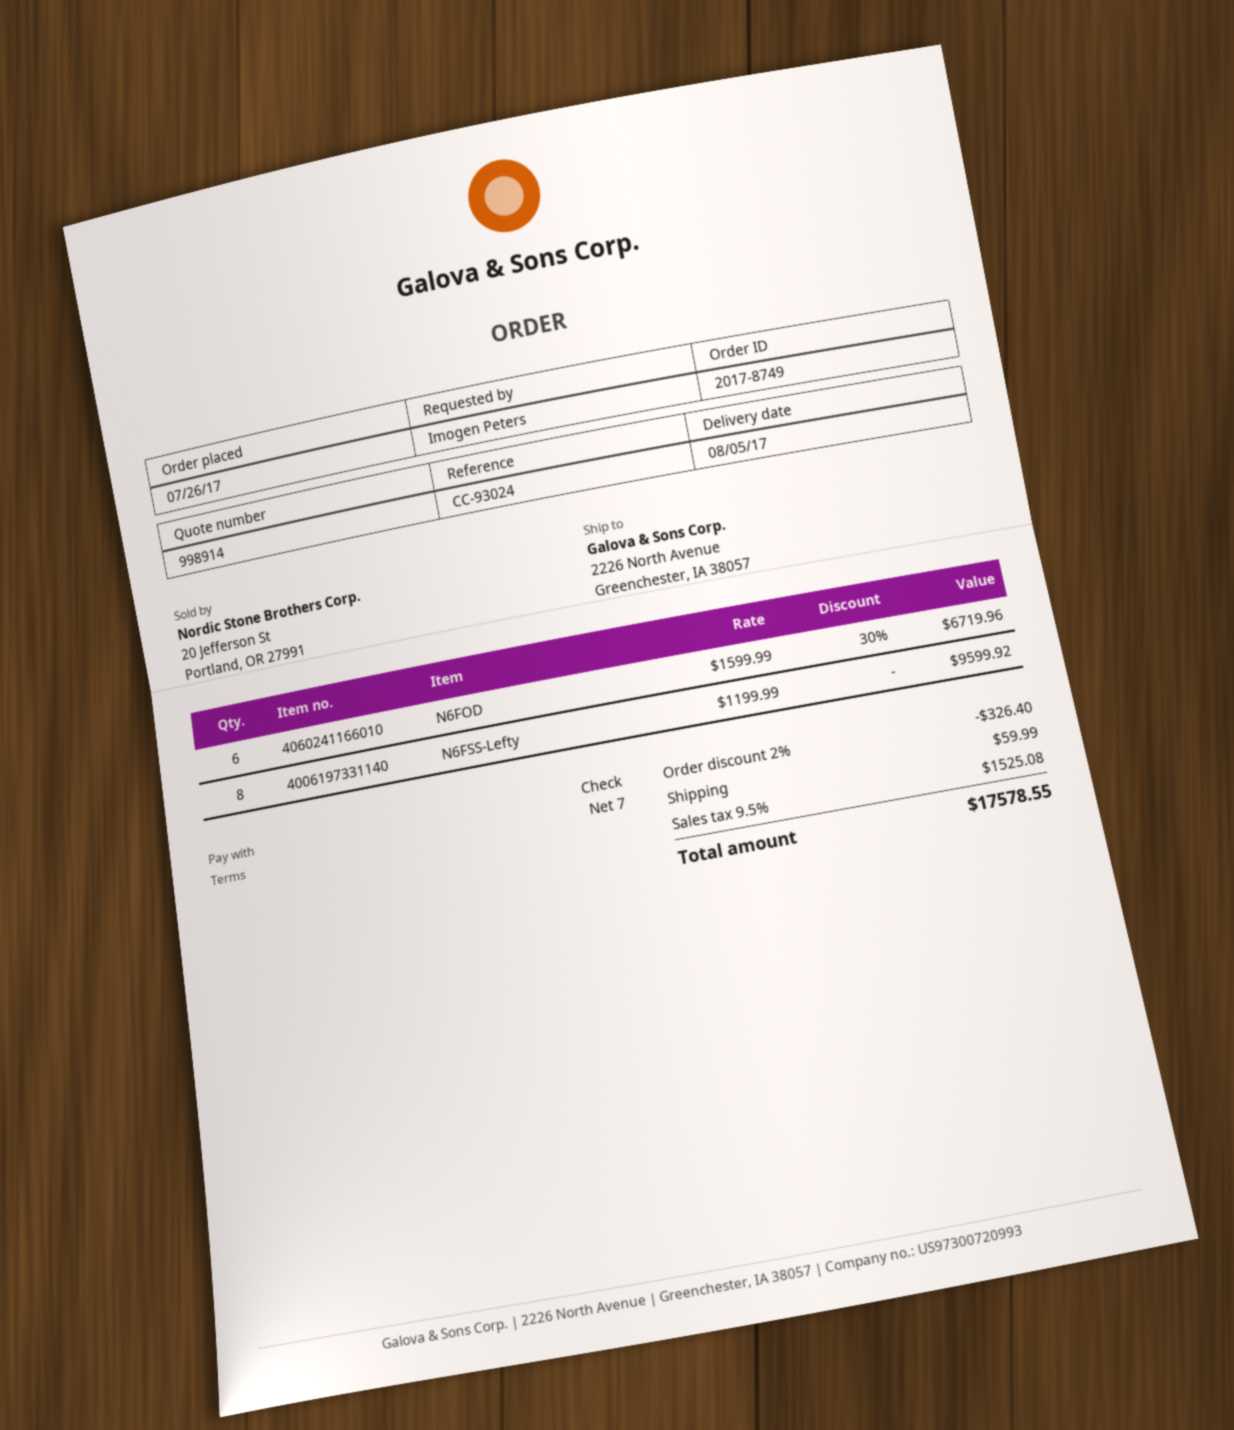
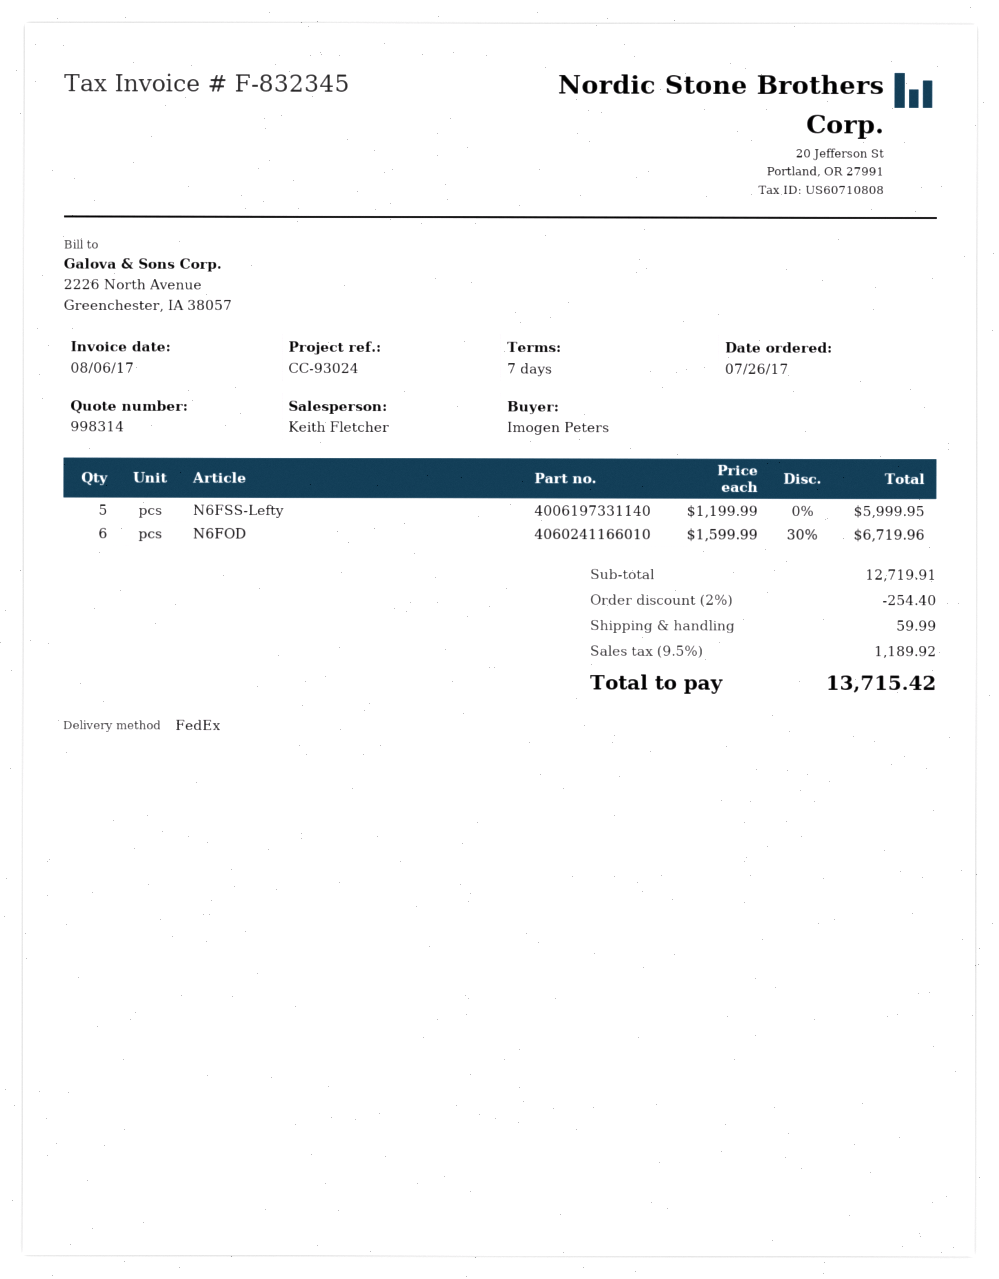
quote number: 998914 -> 998314
N6FSS-Lefty: 8 x 1199.99 = 9599.92 -> 5 x 1199.99 = 5999.95
discount: 2% = 326.40 -> 2% = 254.40
tax: 9.5% = 1525.08 -> 9.5% = 1189.92
total: 17578.55 -> 13715.42

